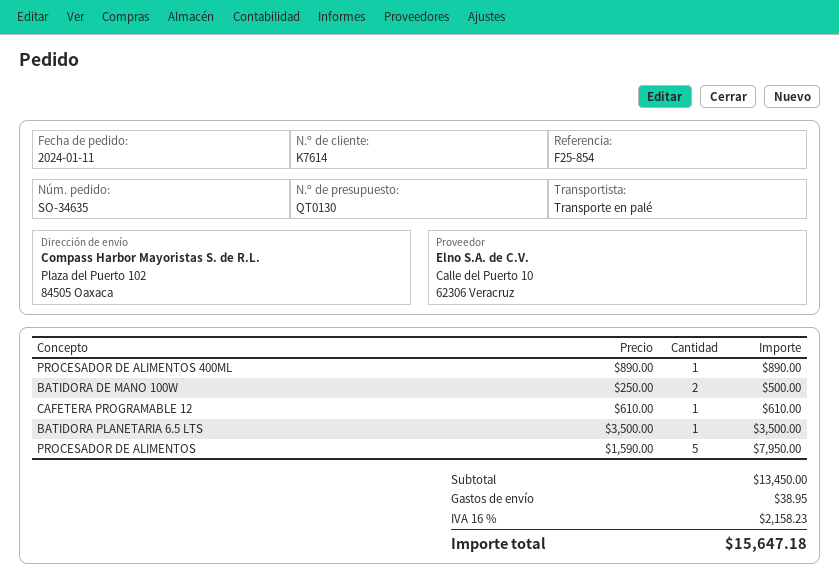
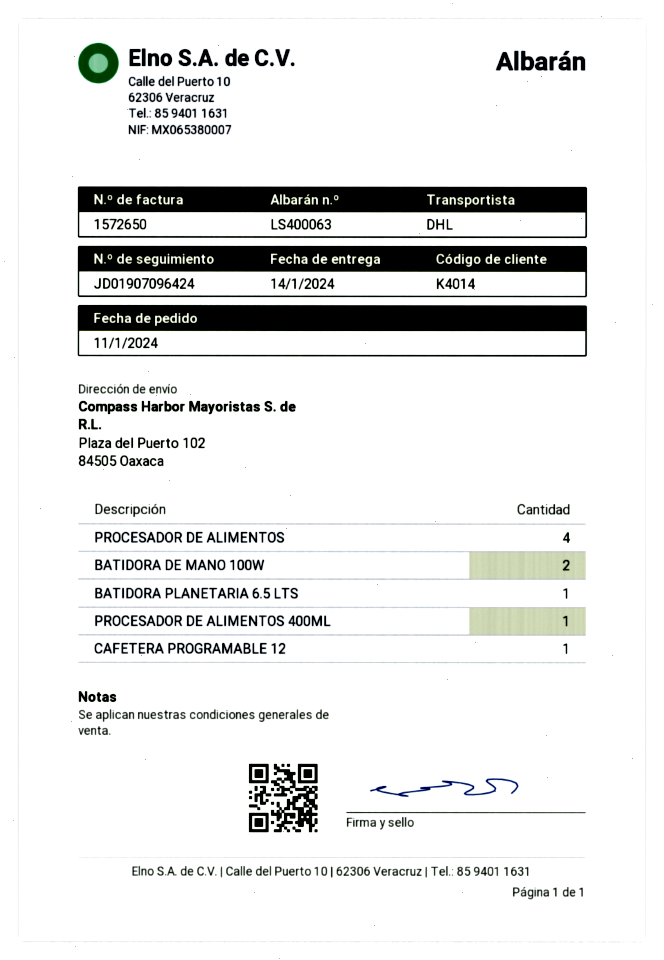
customer number: K7614 -> K4014
shipping method: pallet freight -> DHL
PROCESADOR DE ALIMENTOS: 5 -> 4

